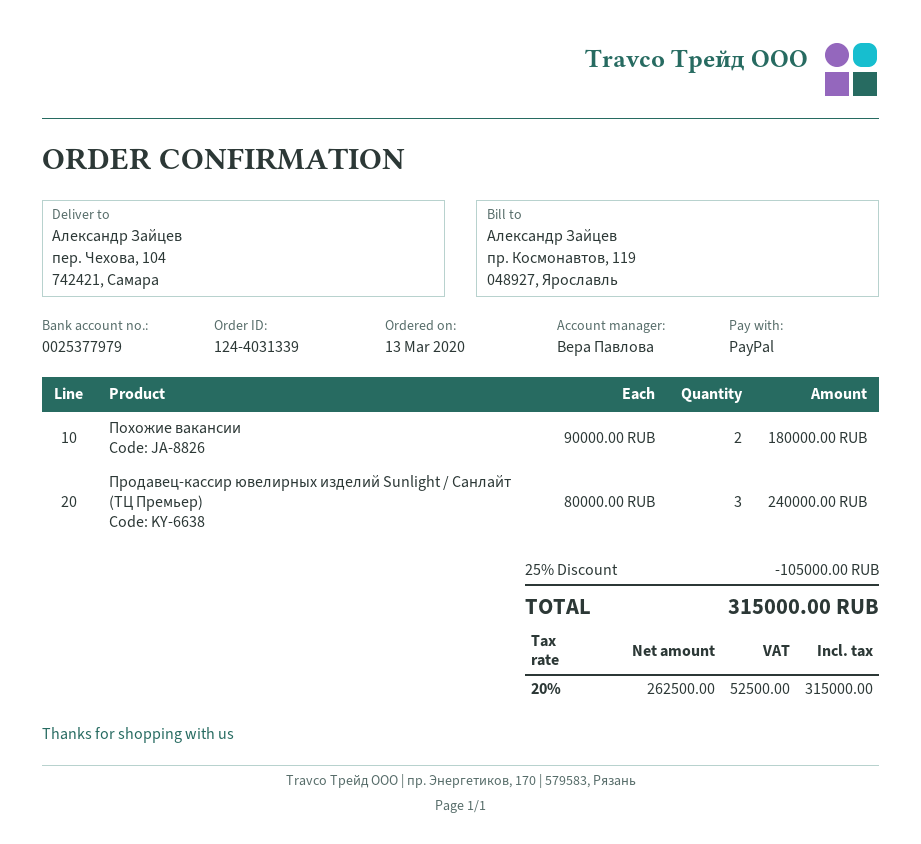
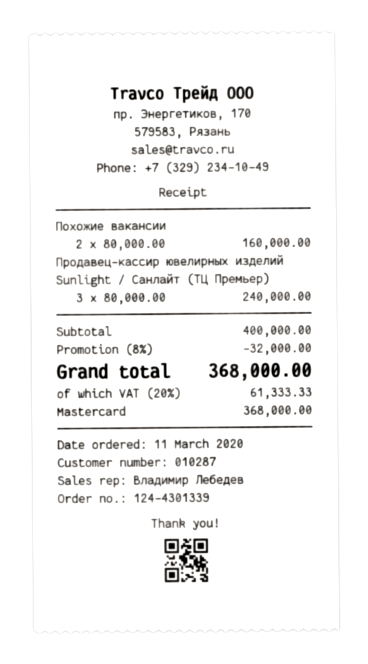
order number: 124-4031339 -> 124-4301339
order date: 2020-03-13 -> 2020-03-11
sales rep: Вера Павлова -> Владимир Лебедев
payment method: PayPal -> Mastercard
Похожие вакансии: 2 x 90000.00 = 180000.00 -> 2 x 80000.00 = 160000.00
discount: 25% = 105000.00 -> 8% = 32000.00
tax: 20% = 52500.00 -> 20% = 61333.33
total: 315000.00 -> 368000.00

